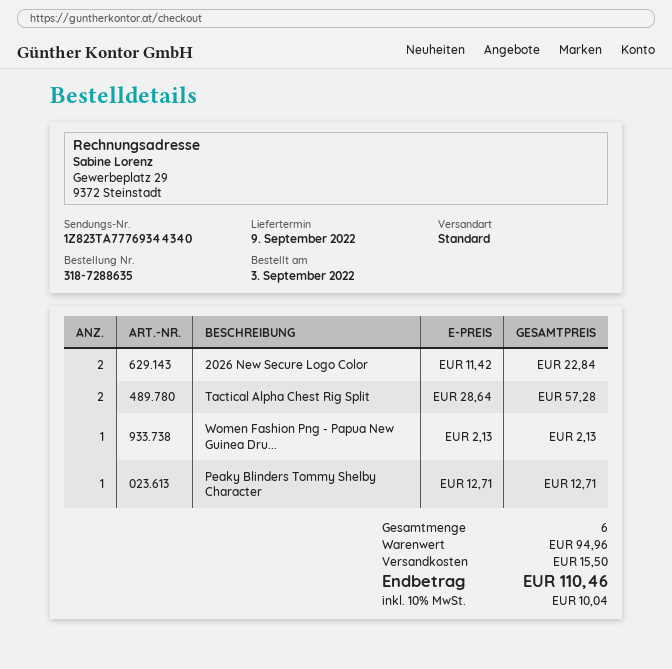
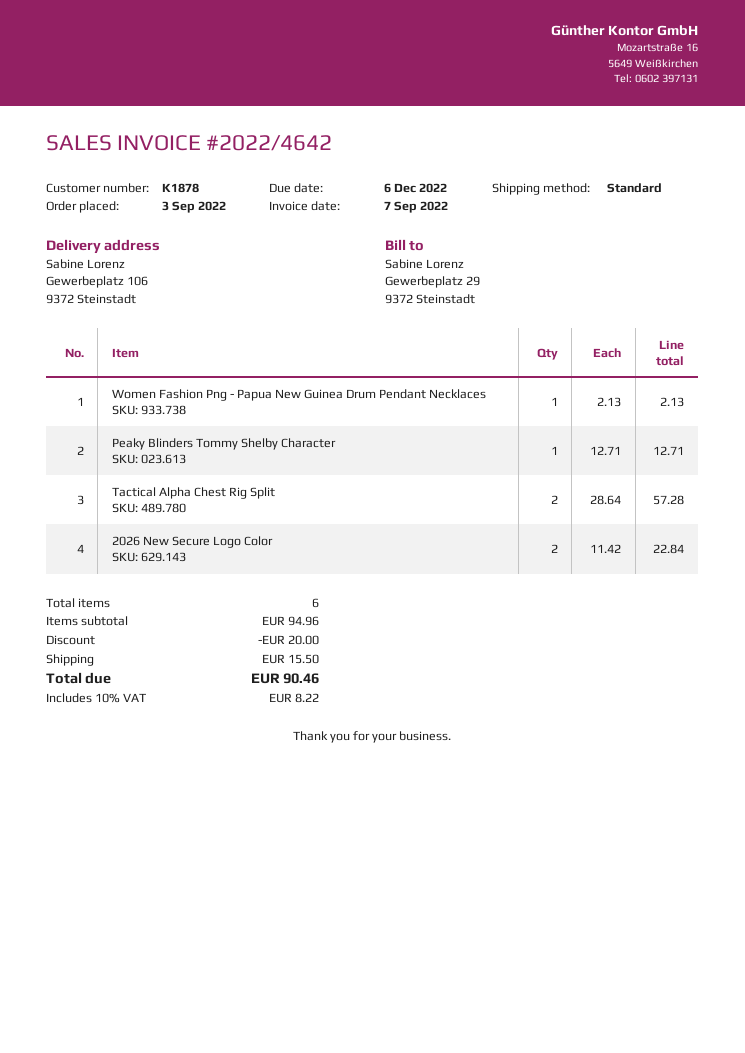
discount: none -> 20.00
tax: 10% = 10.04 -> 10% = 8.22
total: 110.46 -> 90.46

